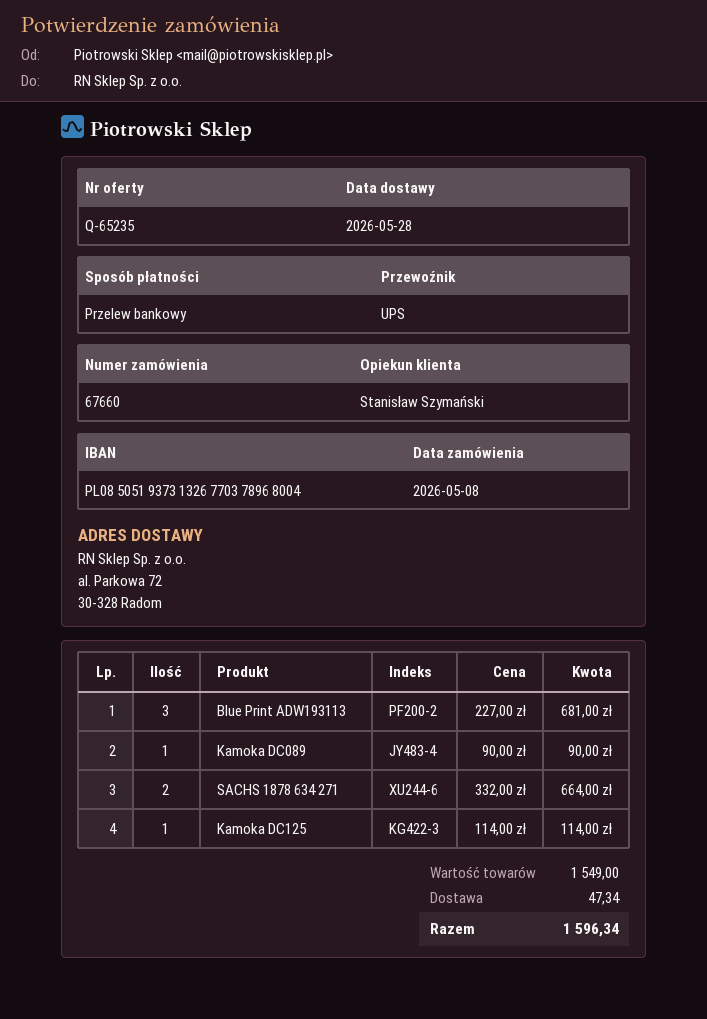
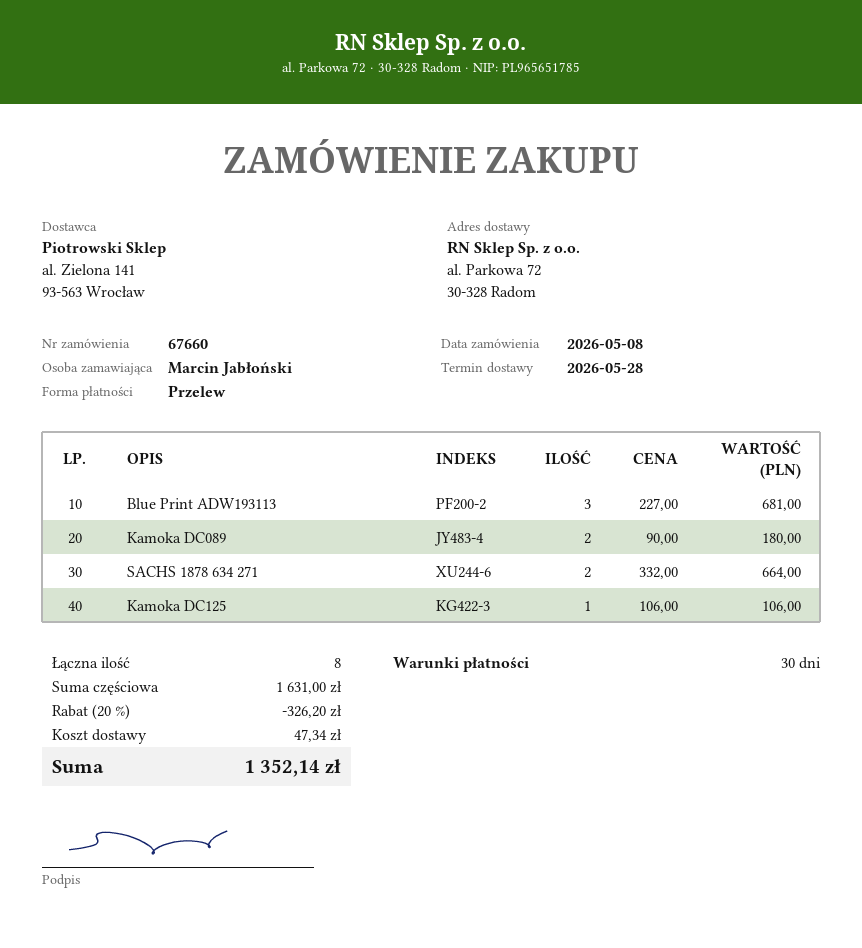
Kamoka DC089: 1 x 90.00 = 90.00 -> 2 x 90.00 = 180.00
Kamoka DC125: 1 x 114.00 = 114.00 -> 1 x 106.00 = 106.00
subtotal: 1549.00 -> 1631.00
discount: none -> 20% = 326.20
total: 1596.34 -> 1352.14

